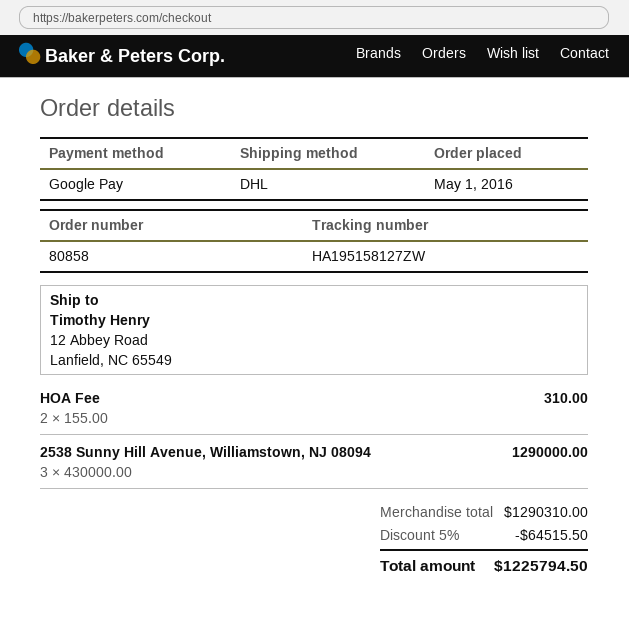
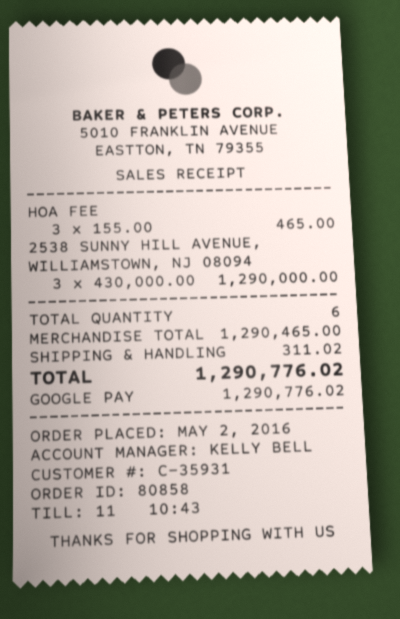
order date: 2016-05-01 -> 2016-05-02
HOA Fee: 2 x 155.00 = 310.00 -> 3 x 155.00 = 465.00
subtotal: 1290310.00 -> 1290465.00
discount: 5% = 64515.50 -> none
shipping: none -> 311.02
total: 1225794.50 -> 1290776.02

